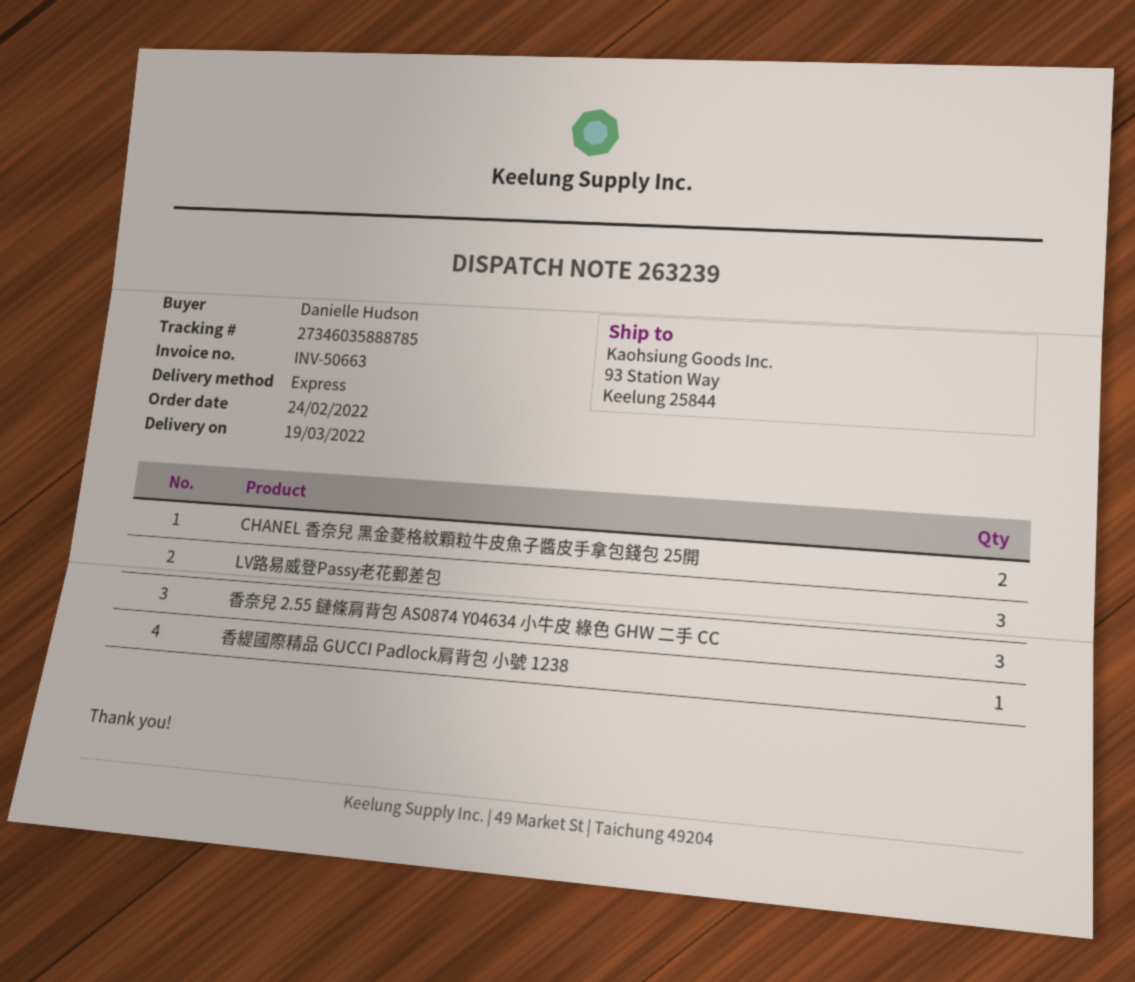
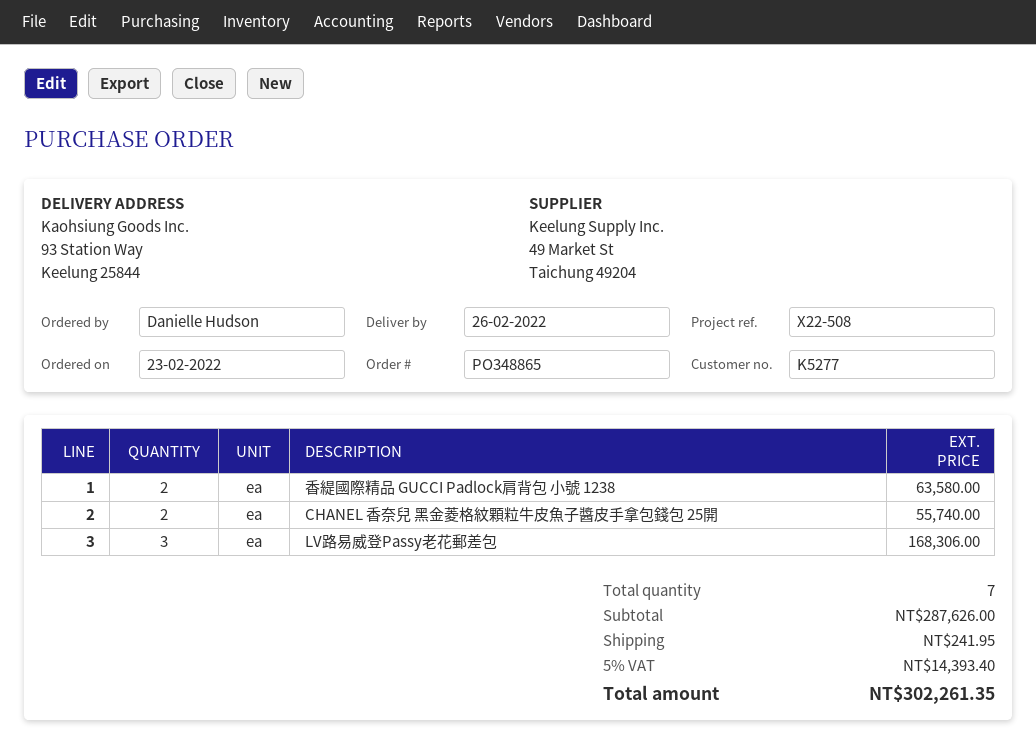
order date: 2022-02-24 -> 2022-02-23
delivery date: 2022-03-19 -> 2022-02-26
香奈兒 2.55 鏈條肩背包 AS0874 Y04634 小牛皮 綠色 GHW 二手 CC: 3 -> none
香緹國際精品 GUCCI Padlock肩背包 小號 1238: 1 -> 2

